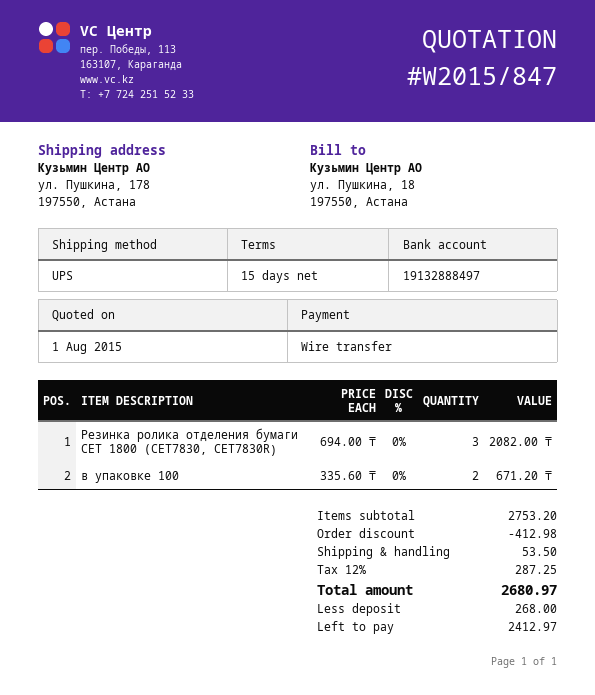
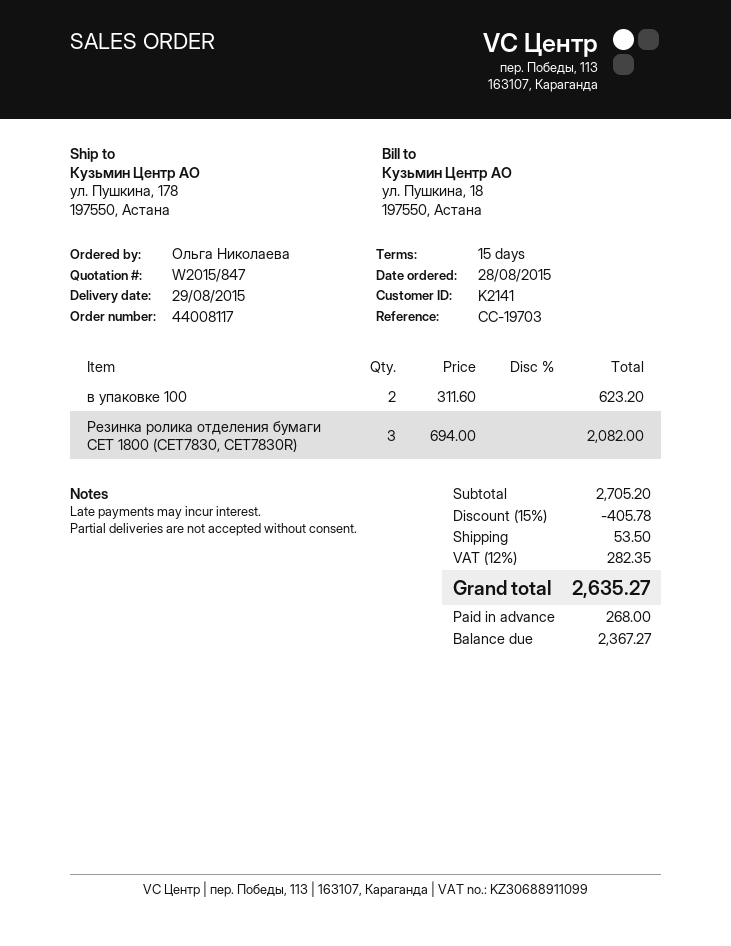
в упаковке 100: 2 x 335.60 = 671.20 -> 2 x 311.60 = 623.20
subtotal: 2753.20 -> 2705.20
discount: 412.98 -> 405.78
tax: 12% = 287.25 -> 12% = 282.35
total: 2680.97 -> 2635.27
balance: 2412.97 -> 2367.27

